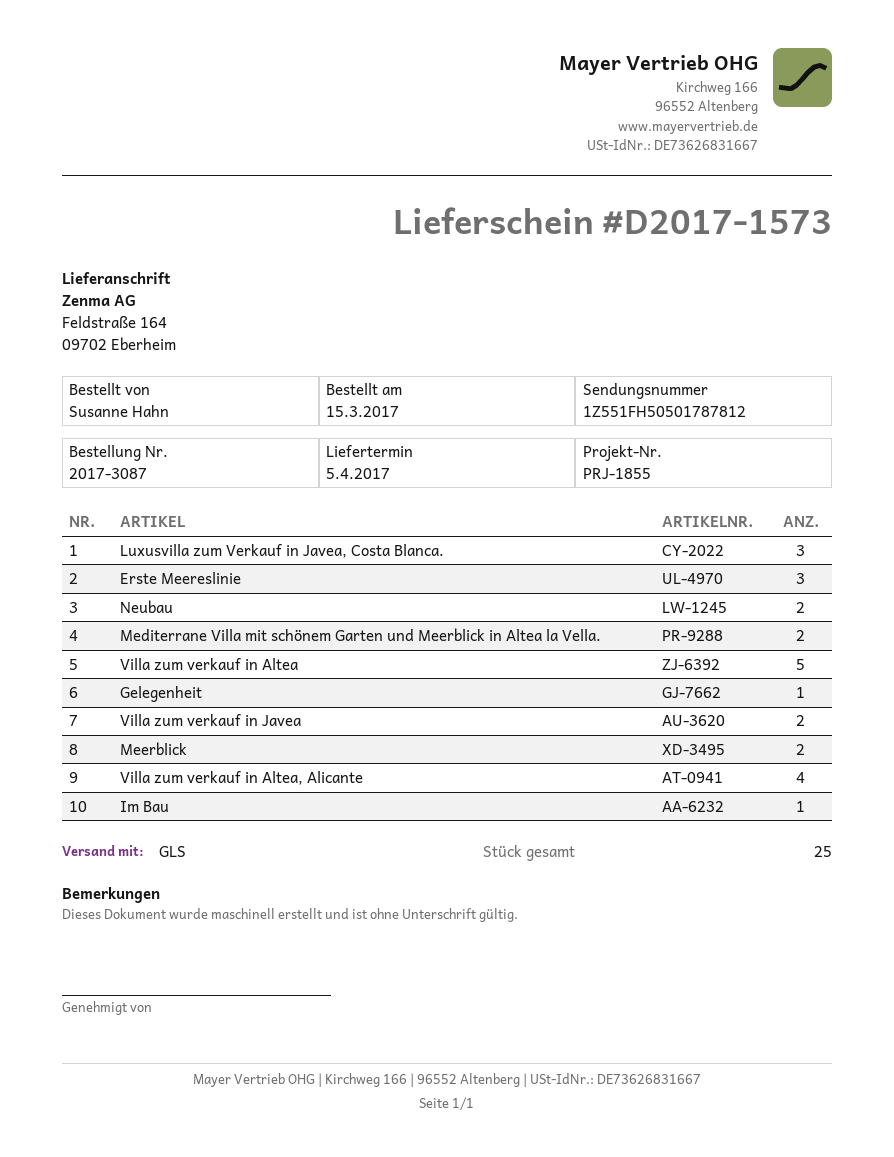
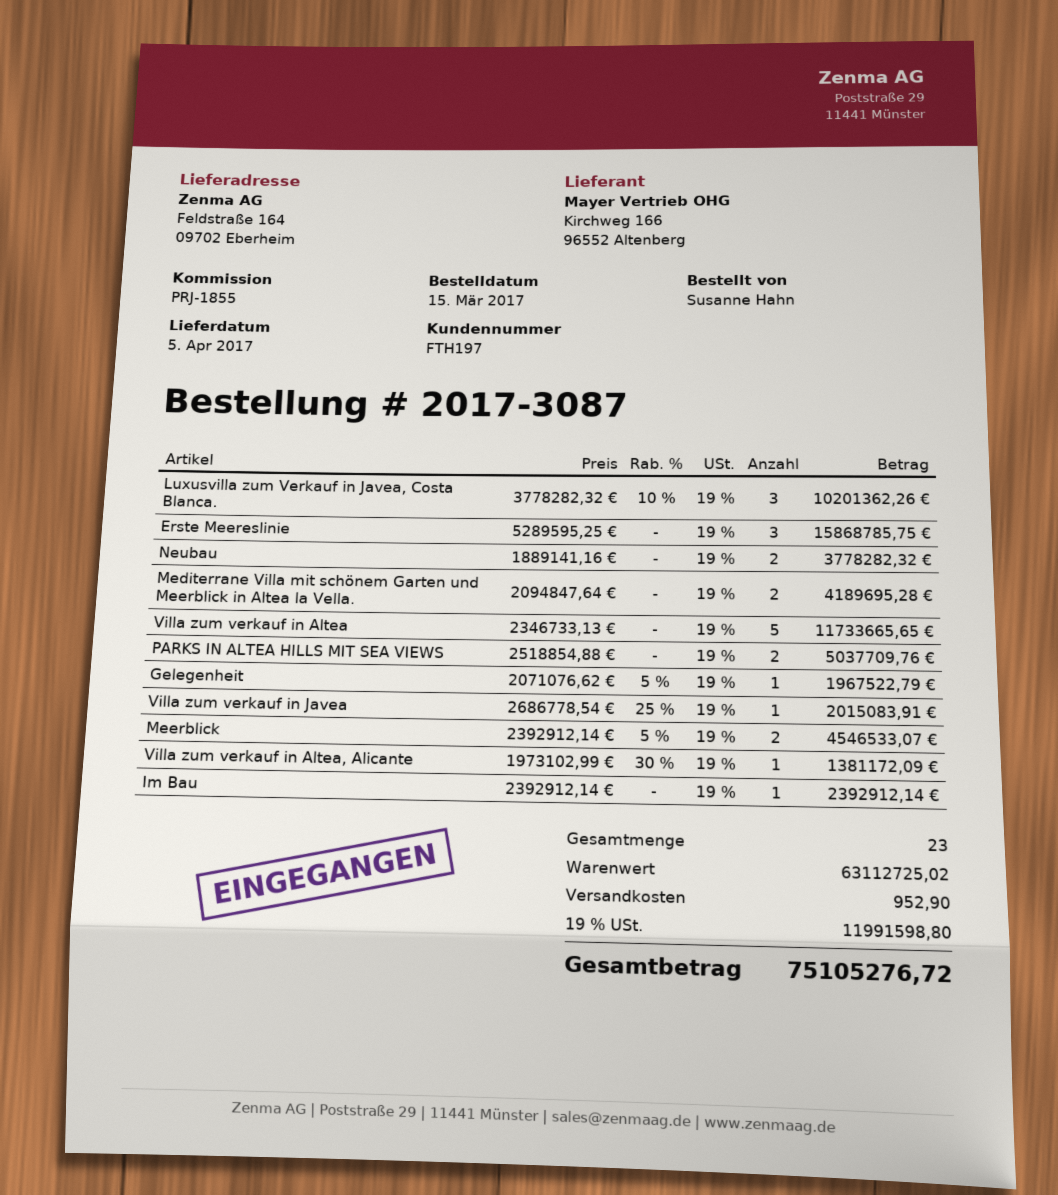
Villa zum verkauf in Javea: 2 -> 1
Villa zum verkauf in Altea, Alicante: 4 -> 1
PARKS IN ALTEA HILLS MIT SEA VIEWS: none -> 2
total quantity: 25 -> 23

